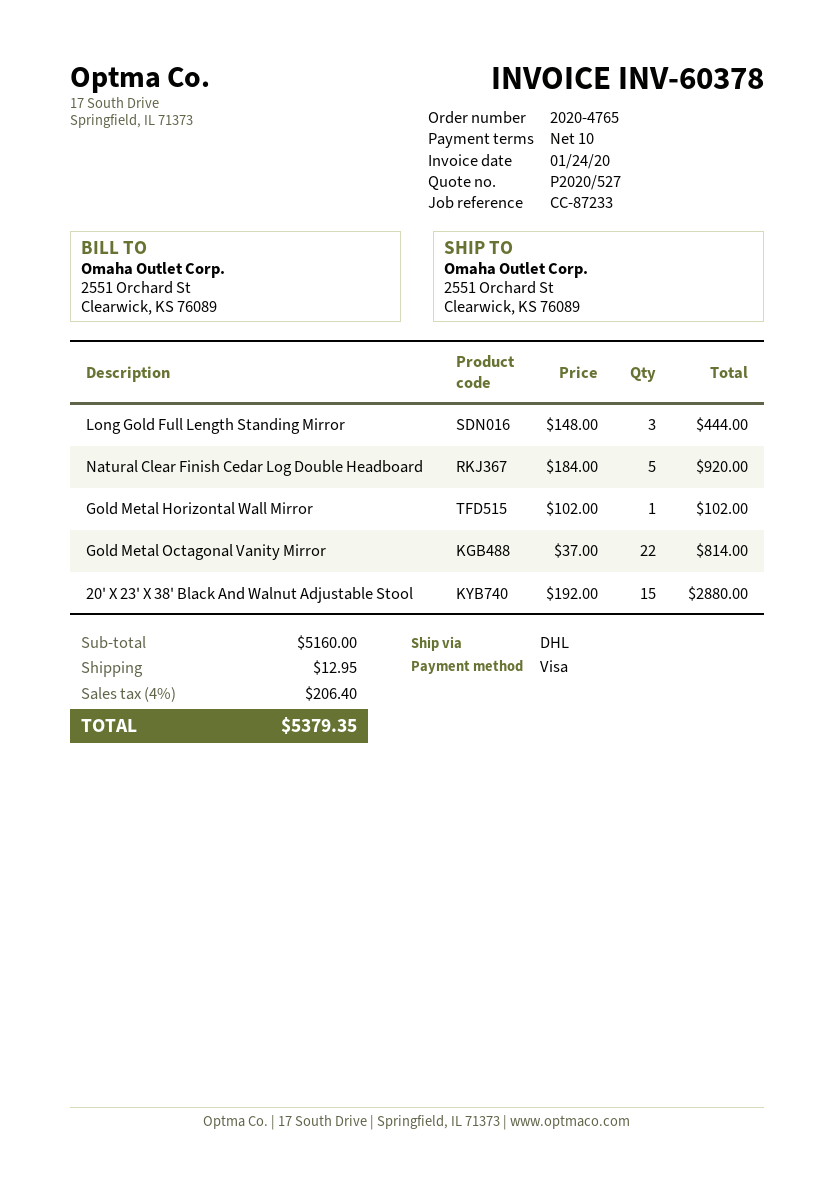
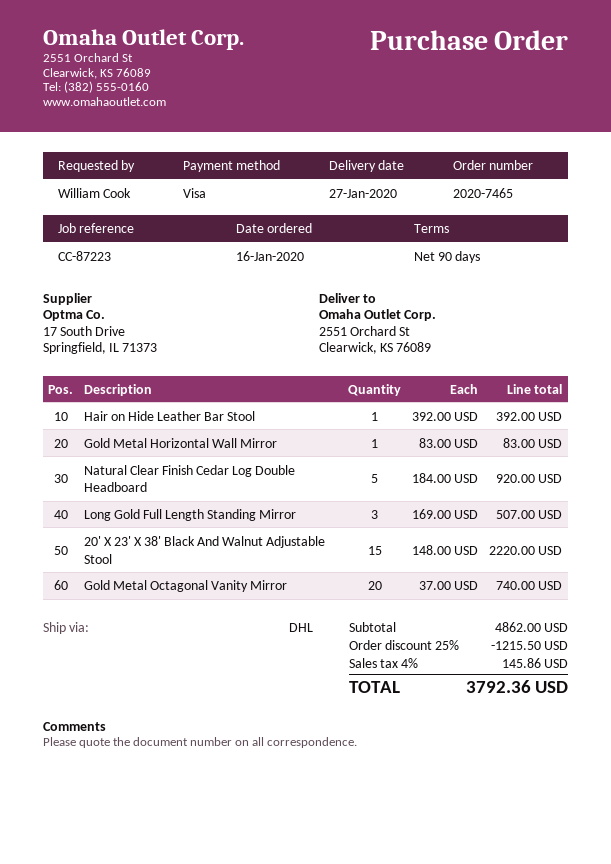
order number: 2020-4765 -> 2020-7465
payment terms: 10 days -> 90 days
reference: CC-87233 -> CC-87223
Long Gold Full Length Standing Mirror: 3 x 148.00 = 444.00 -> 3 x 169.00 = 507.00
Gold Metal Horizontal Wall Mirror: 1 x 102.00 = 102.00 -> 1 x 83.00 = 83.00
Gold Metal Octagonal Vanity Mirror: 22 x 37.00 = 814.00 -> 20 x 37.00 = 740.00
20' X 23' X 38' Black And Walnut Adjustable Stool: 15 x 192.00 = 2880.00 -> 15 x 148.00 = 2220.00
Hair on Hide Leather Bar Stool: none -> 1 x 392.00 = 392.00
subtotal: 5160.00 -> 4862.00
discount: none -> 25% = 1215.50
shipping: 12.95 -> none
tax: 4% = 206.40 -> 4% = 145.86
total: 5379.35 -> 3792.36

